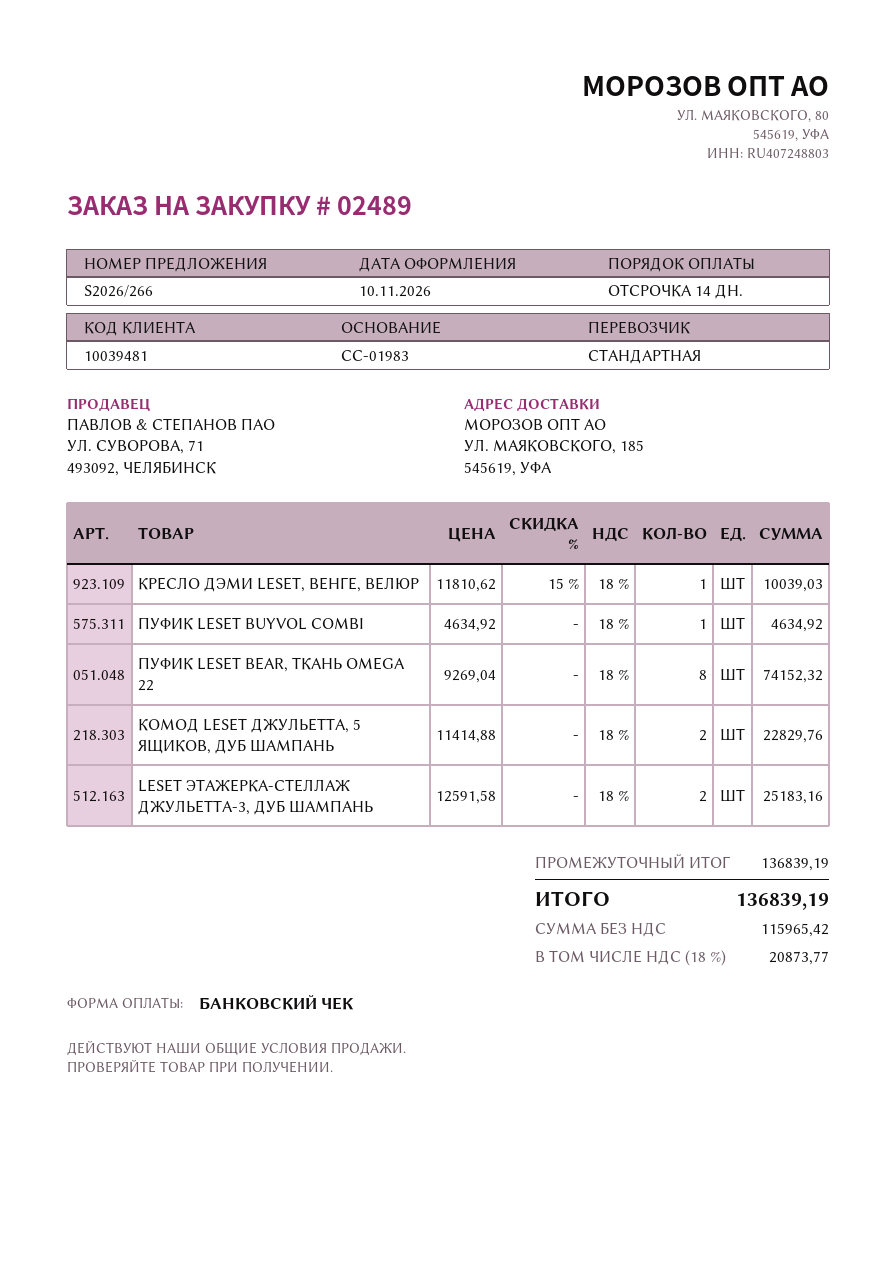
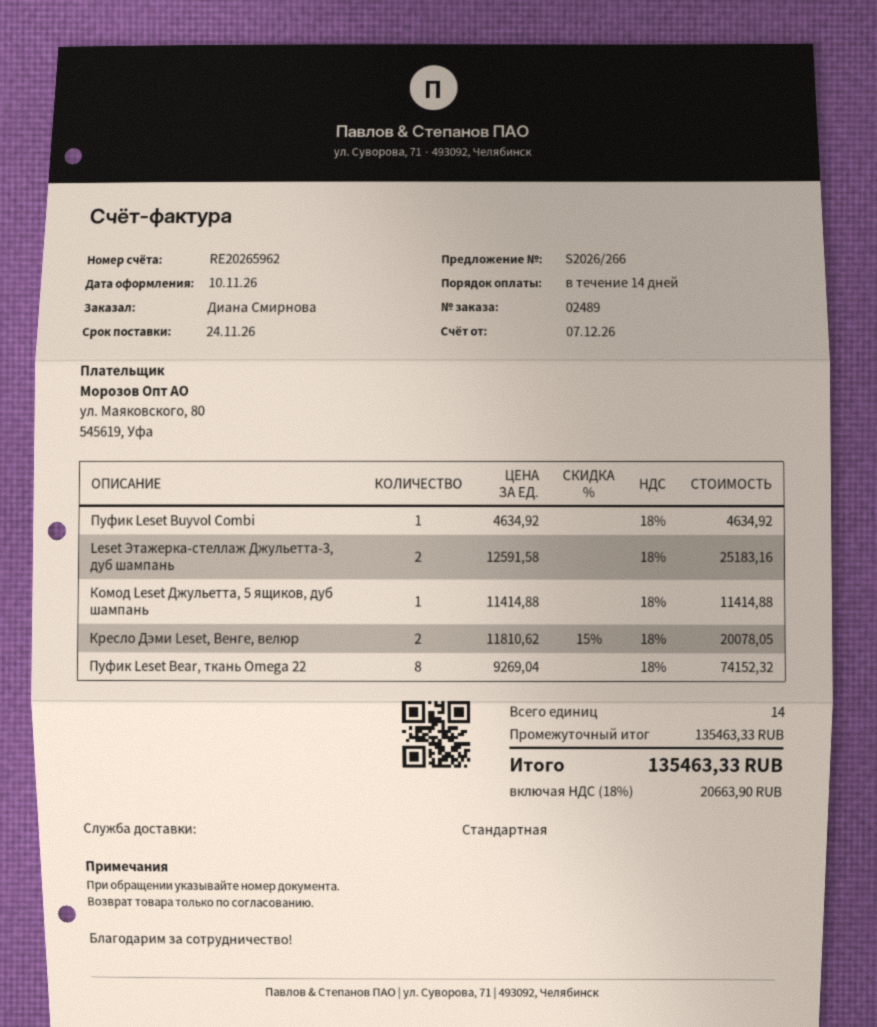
КРЕСЛО ДЭМИ LESET, ВЕНГЕ, ВЕЛЮР: 1 x 11810.62 - 15% = 10039.03 -> 2 x 11810.62 - 15% = 20078.05
КОМОД LESET ДЖУЛЬЕТТА, 5 ЯЩИКОВ, ДУБ ШАМПАНЬ: 2 x 11414.88 = 22829.76 -> 1 x 11414.88 = 11414.88
subtotal: 136839.19 -> 135463.33
tax: 18% = 20873.77 -> 18% = 20663.90
total: 136839.19 -> 135463.33

